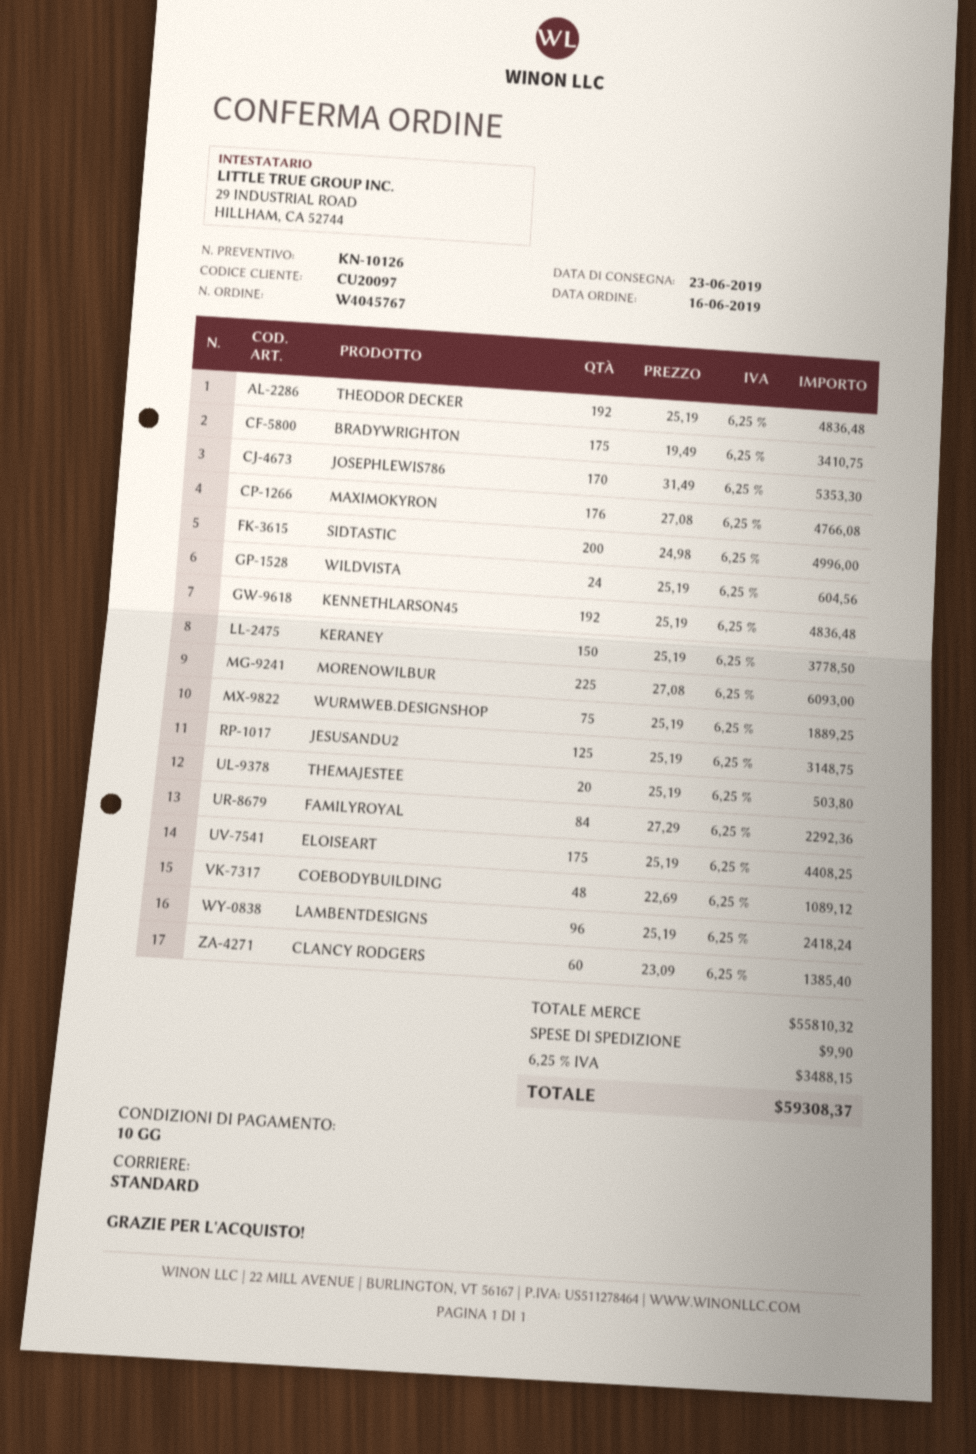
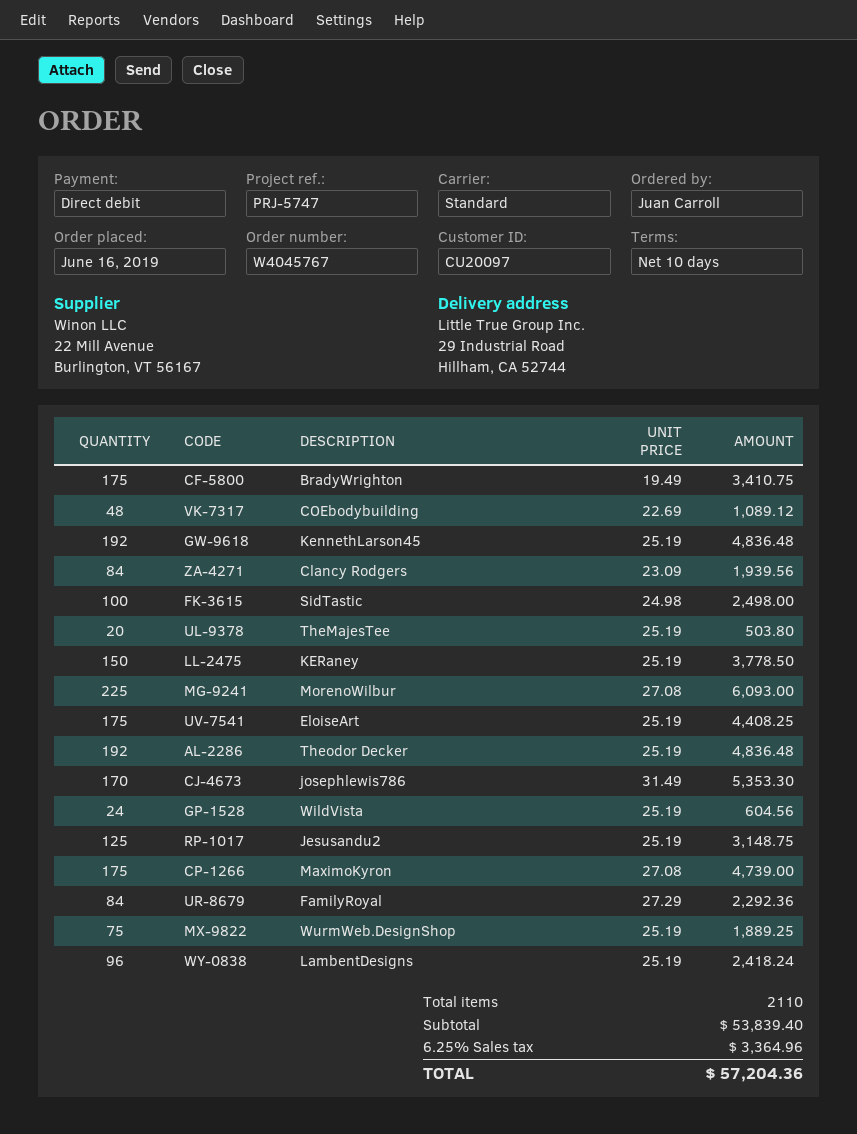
MAXIMOKYRON: 176 x 27.08 = 4766.08 -> 175 x 27.08 = 4739.00
SIDTASTIC: 200 x 24.98 = 4996.00 -> 100 x 24.98 = 2498.00
CLANCY RODGERS: 60 x 23.09 = 1385.40 -> 84 x 23.09 = 1939.56
subtotal: 55810.32 -> 53839.40
shipping: 9.90 -> none
tax: 6.25% = 3488.15 -> 6.25% = 3364.96
total: 59308.37 -> 57204.36

